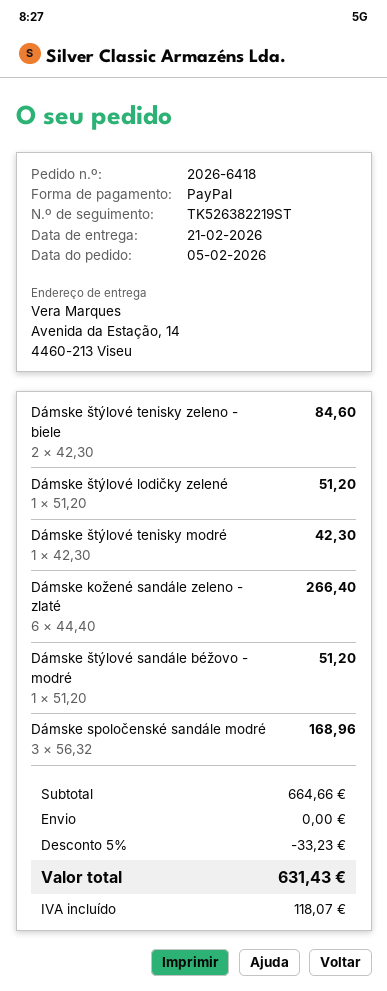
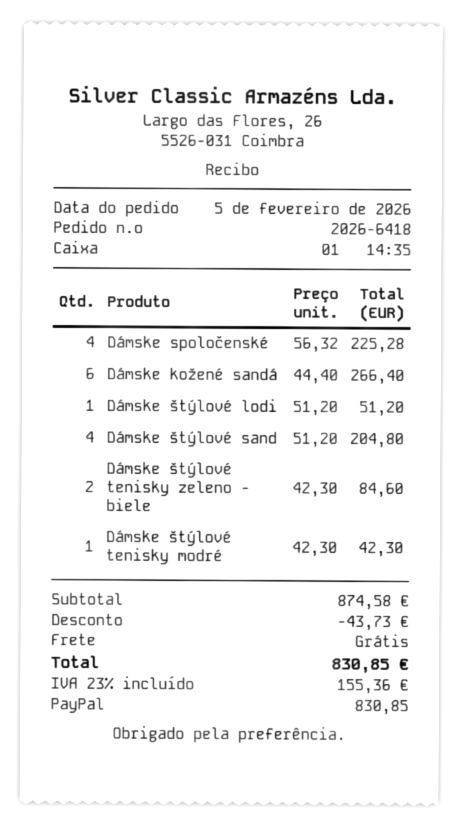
Dámske štýlové sandále béžovo - modré: 1 x 51.20 = 51.20 -> 4 x 51.20 = 204.80
Dámske spoločenské sandále modré: 3 x 56.32 = 168.96 -> 4 x 56.32 = 225.28
subtotal: 664.66 -> 874.58
discount: 33.23 -> 43.73
tax: 118.07 -> 155.36
total: 631.43 -> 830.85

